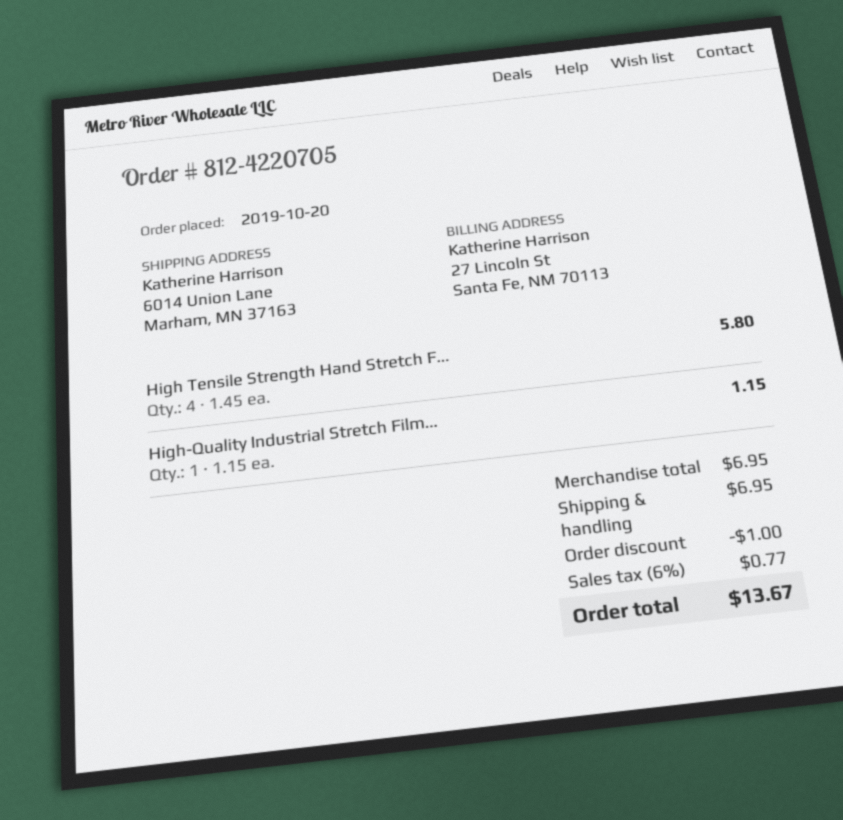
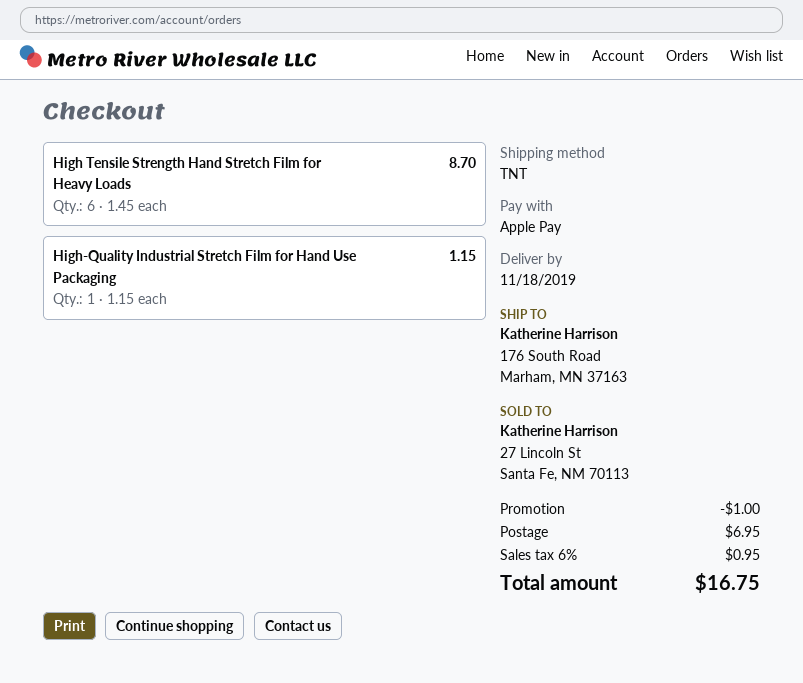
ship to: 6014 Union Lane, Marham, MN 37163 -> 176 South Road, Marham, MN 37163
High Tensile Strength Hand Stretch F...: 4 x 1.45 = 5.80 -> 6 x 1.45 = 8.70
tax: 6% = 0.77 -> 6% = 0.95
total: 13.67 -> 16.75

